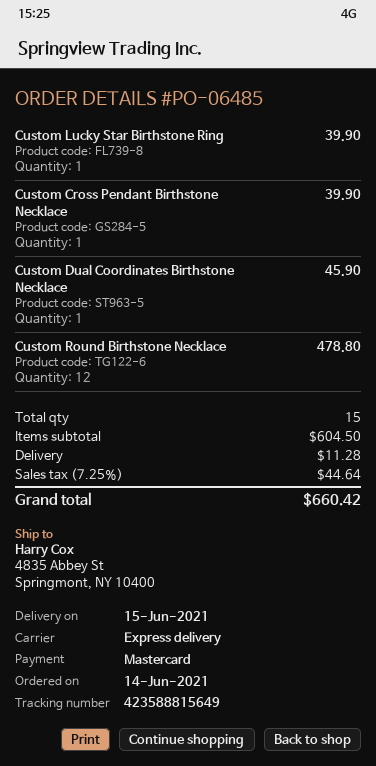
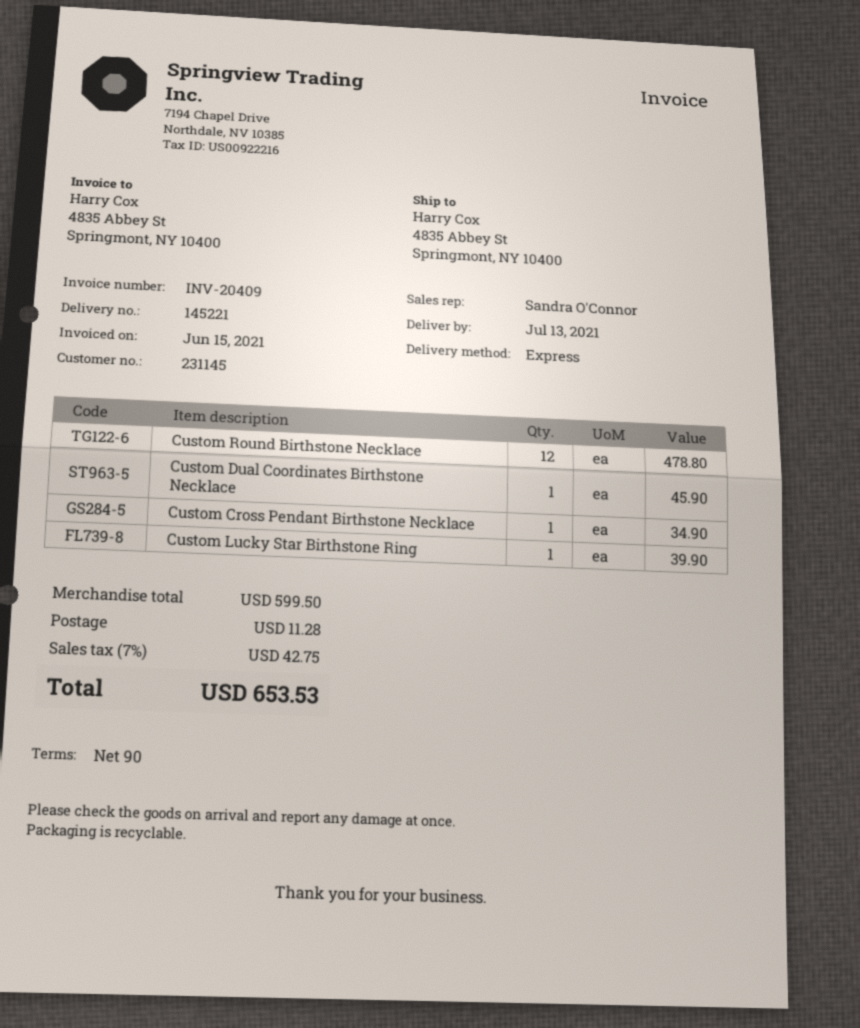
delivery date: 2021-06-15 -> 2021-07-13
Custom Cross Pendant Birthstone Necklace: 1 for 39.90 -> 1 for 34.90
subtotal: 604.50 -> 599.50
tax: 7.25% = 44.64 -> 7% = 42.75
total: 660.42 -> 653.53

